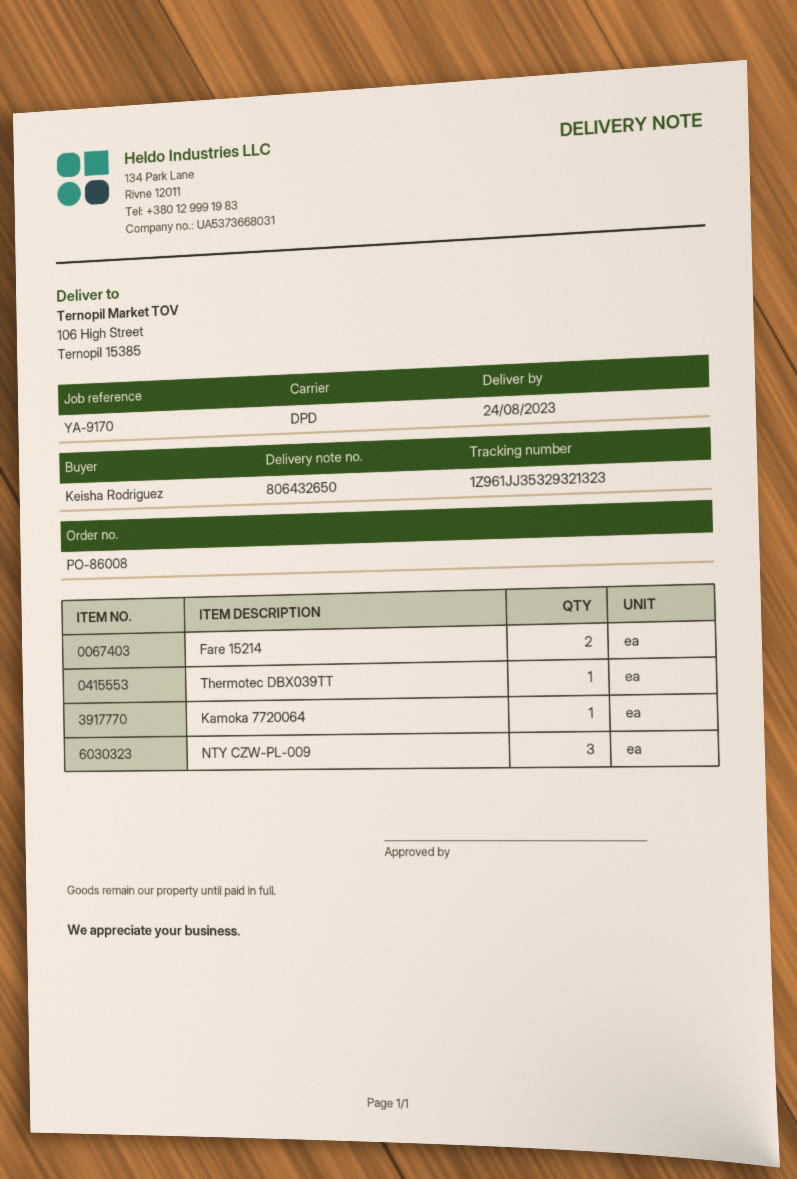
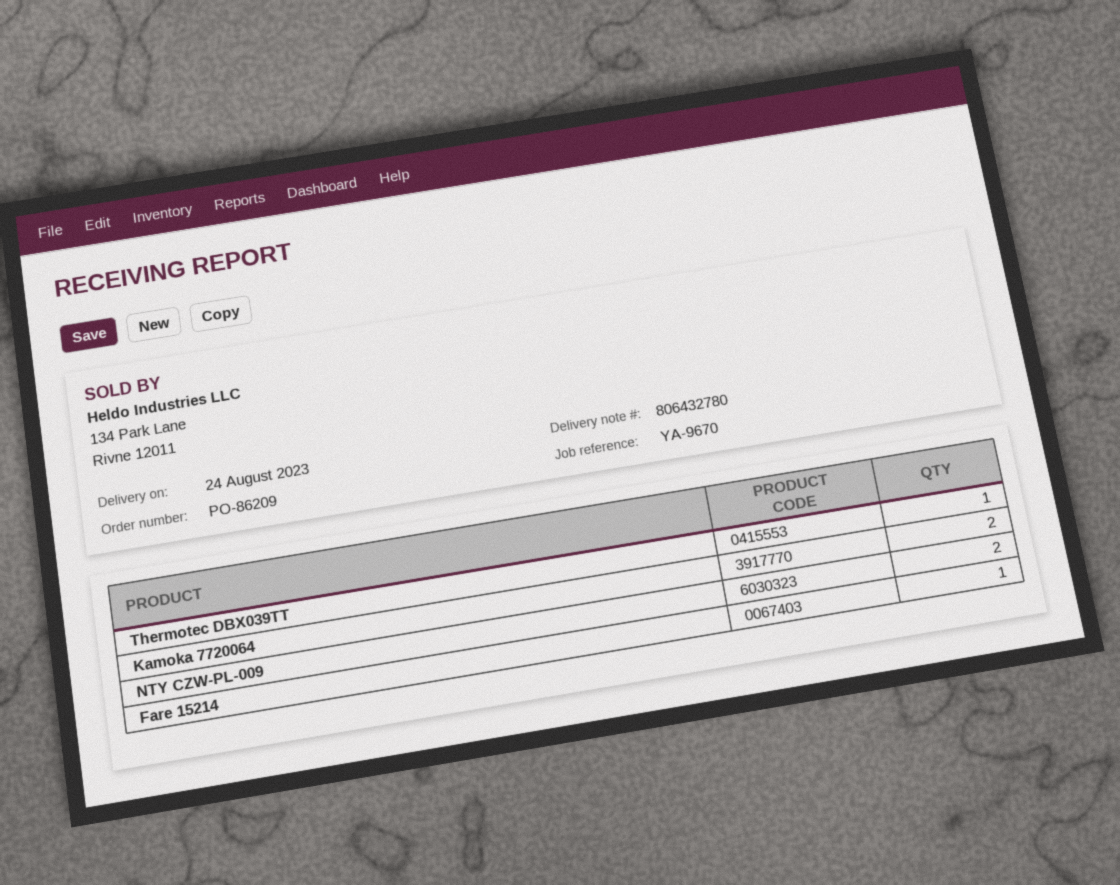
order number: PO-86008 -> PO-86209
delivery note number: 806432650 -> 806432780
reference: YA-9170 -> YA-9670
Fare 15214: 2 -> 1
Kamoka 7720064: 1 -> 2
NTY CZW-PL-009: 3 -> 2

